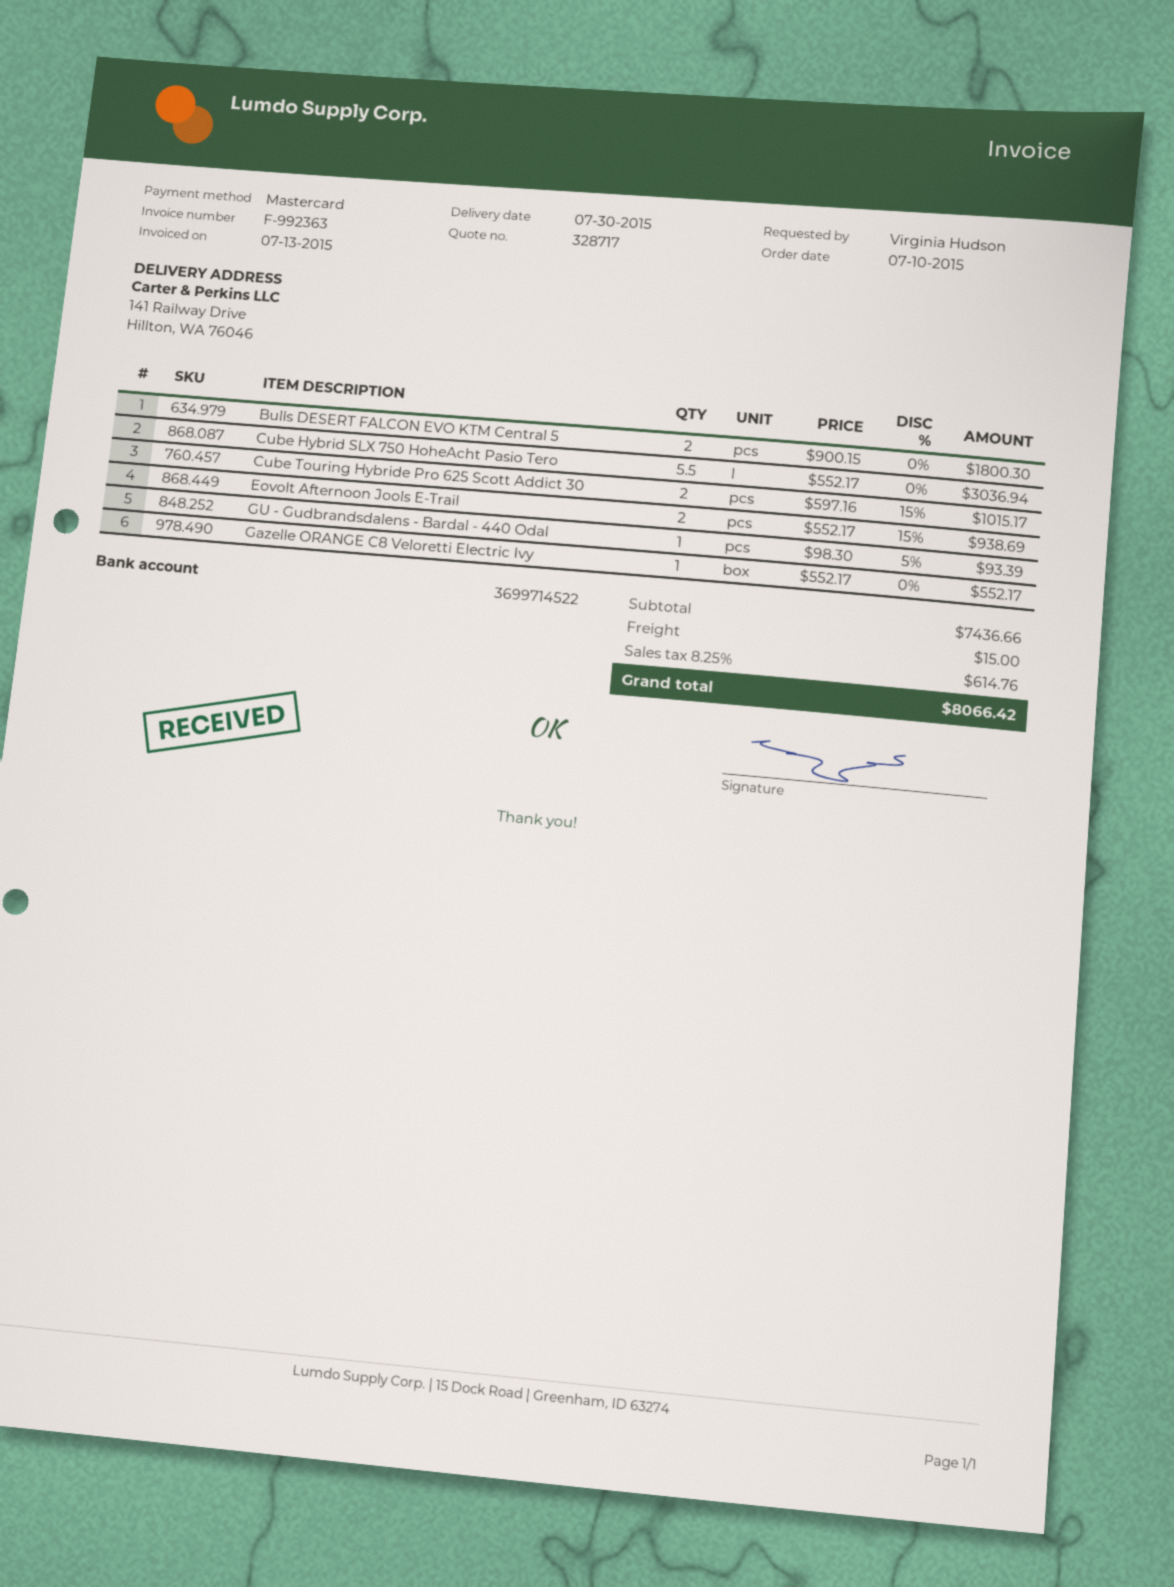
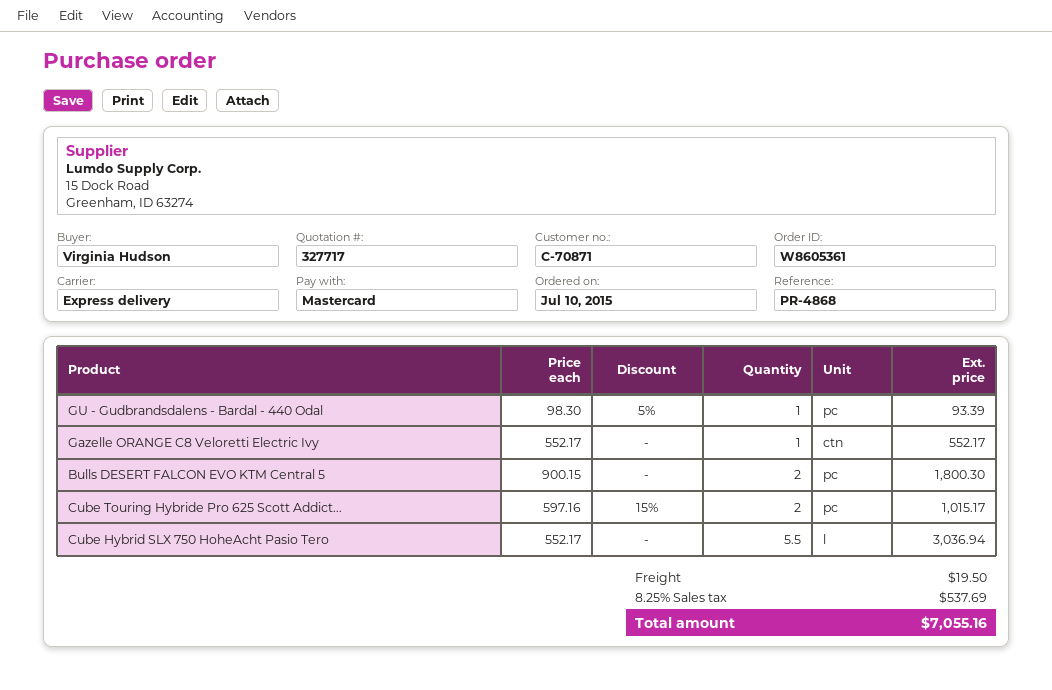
quote number: 328717 -> 327717
Eovolt Afternoon Jools E-Trail: 2 x 552.17 - 15% = 938.69 -> none
shipping: 15.00 -> 19.50
tax: 8.25% = 614.76 -> 8.25% = 537.69
total: 8066.42 -> 7055.16

